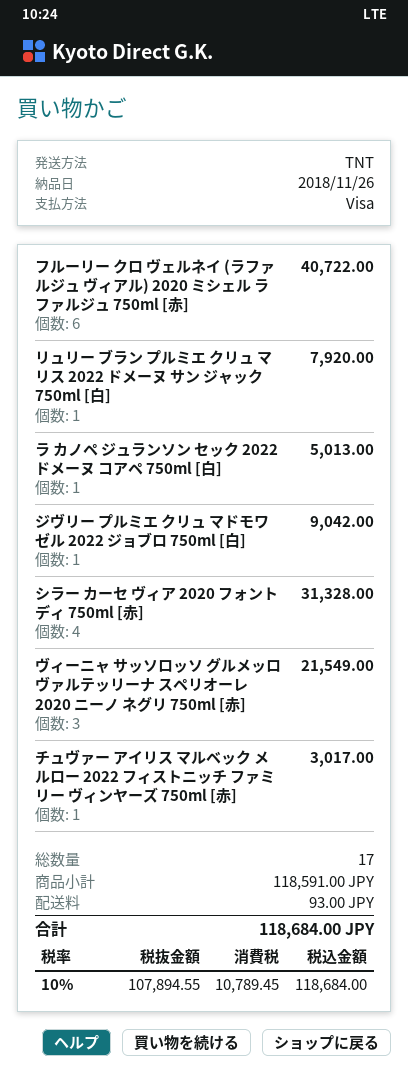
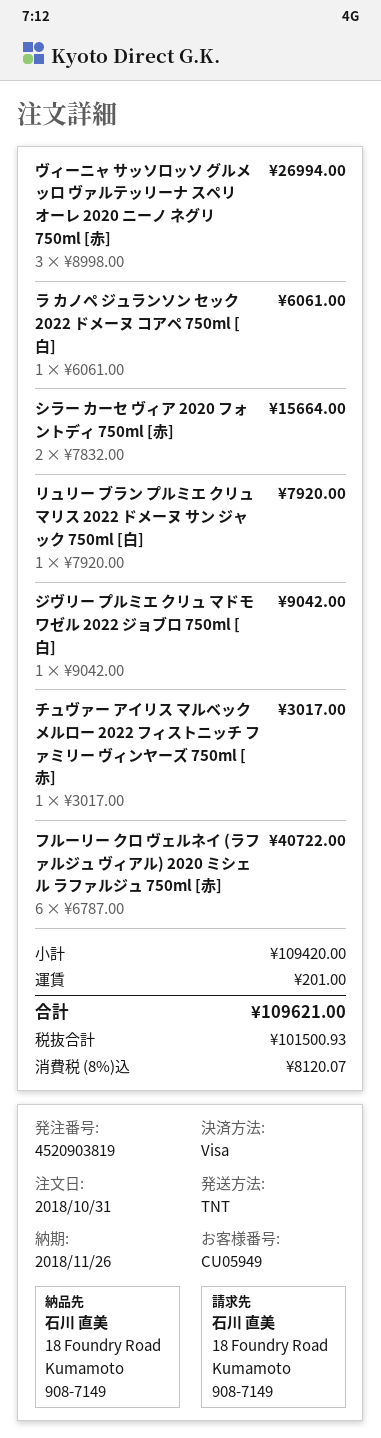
ラ カノペ ジュランソン セック 2022 ドメーヌ コアペ 750ml [白]: 1 for 5013.00 -> 1 for 6061.00
シラー カーセ ヴィア 2020 フォントディ 750ml [赤]: 4 for 31328.00 -> 2 for 15664.00
ヴィーニャ サッソロッソ グルメッロ ヴァルテッリーナ スペリオーレ 2020 ニーノ ネグリ 750ml [赤]: 3 for 21549.00 -> 3 for 26994.00
subtotal: 118591.00 -> 109420.00
shipping: 93.00 -> 201.00
net: 107894.55 -> 101500.93
tax: 10% = 10789.45 -> 8% = 8120.07
total: 118684.00 -> 109621.00

